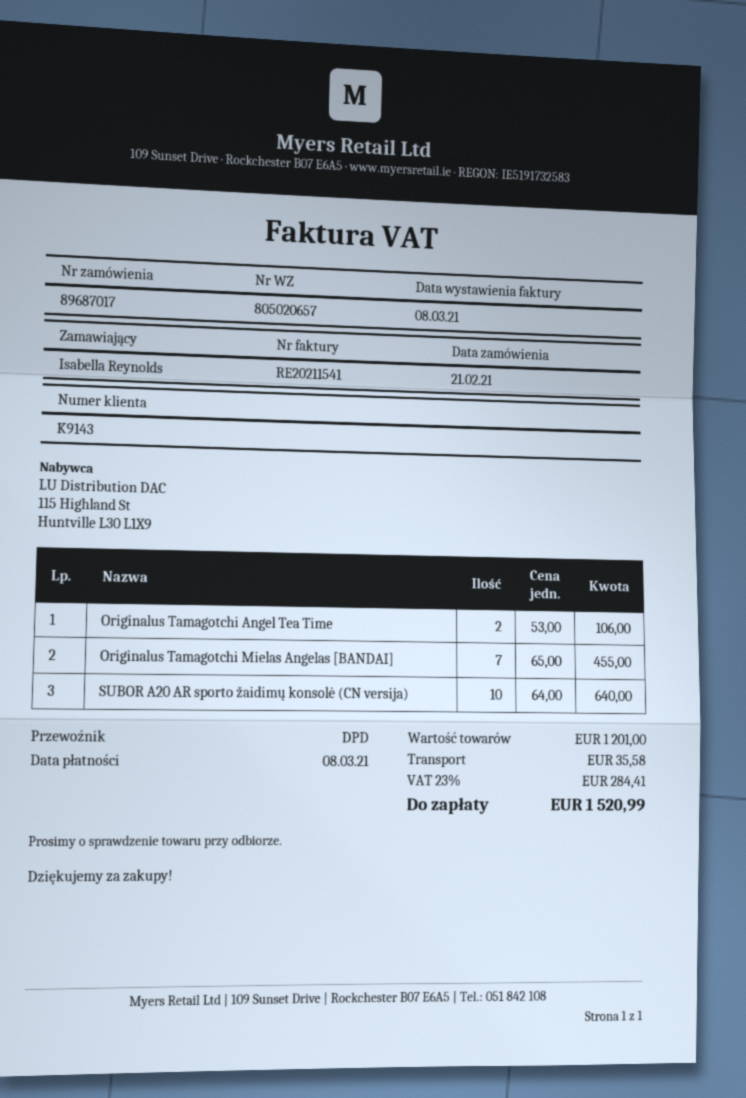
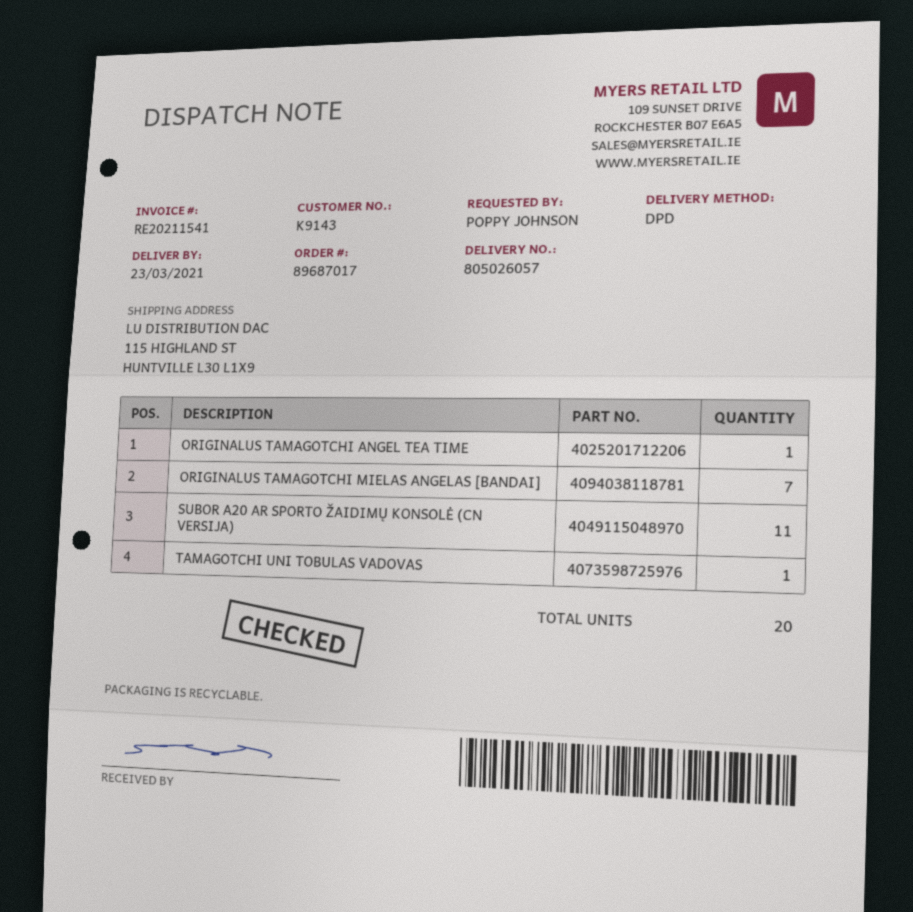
delivery note number: 805020657 -> 805026057
ordered by: Isabella Reynolds -> POPPY JOHNSON
Originalus Tamagotchi Angel Tea Time: 2 -> 1
SUBOR A20 AR sporto žaidimų konsolė (CN versija): 10 -> 11
TAMAGOTCHI UNI TOBULAS VADOVAS: none -> 1

